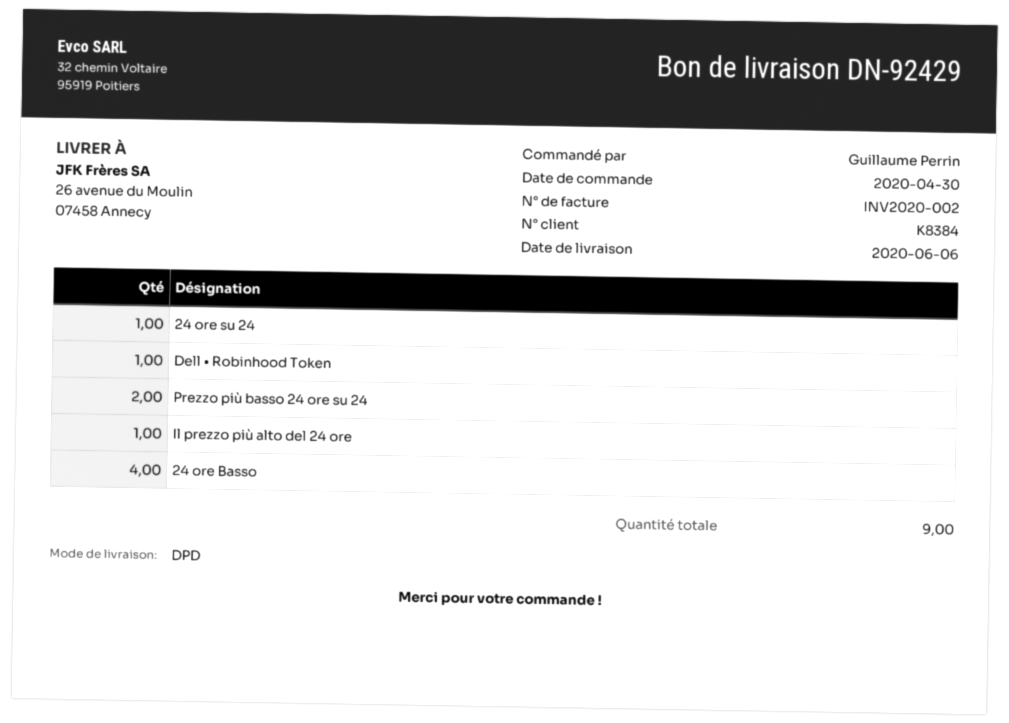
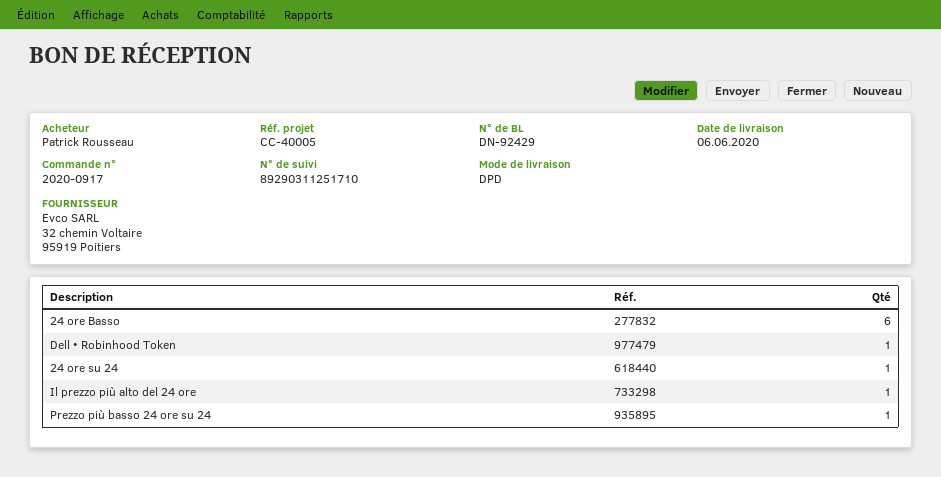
ordered by: Guillaume Perrin -> Patrick Rousseau
Prezzo più basso 24 ore su 24: 2 -> 1
24 ore Basso: 4 -> 6

